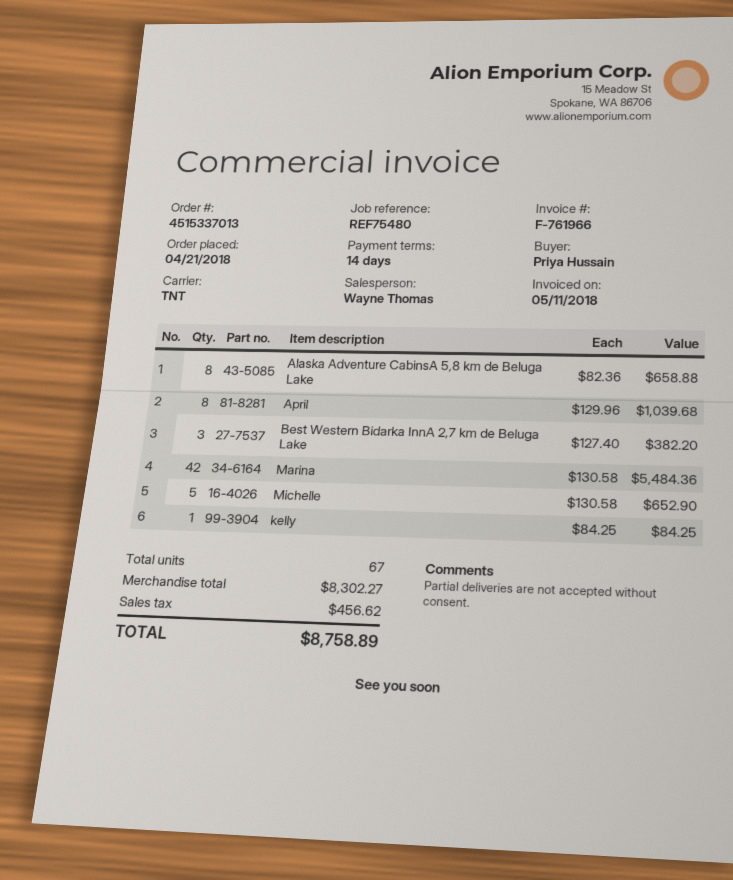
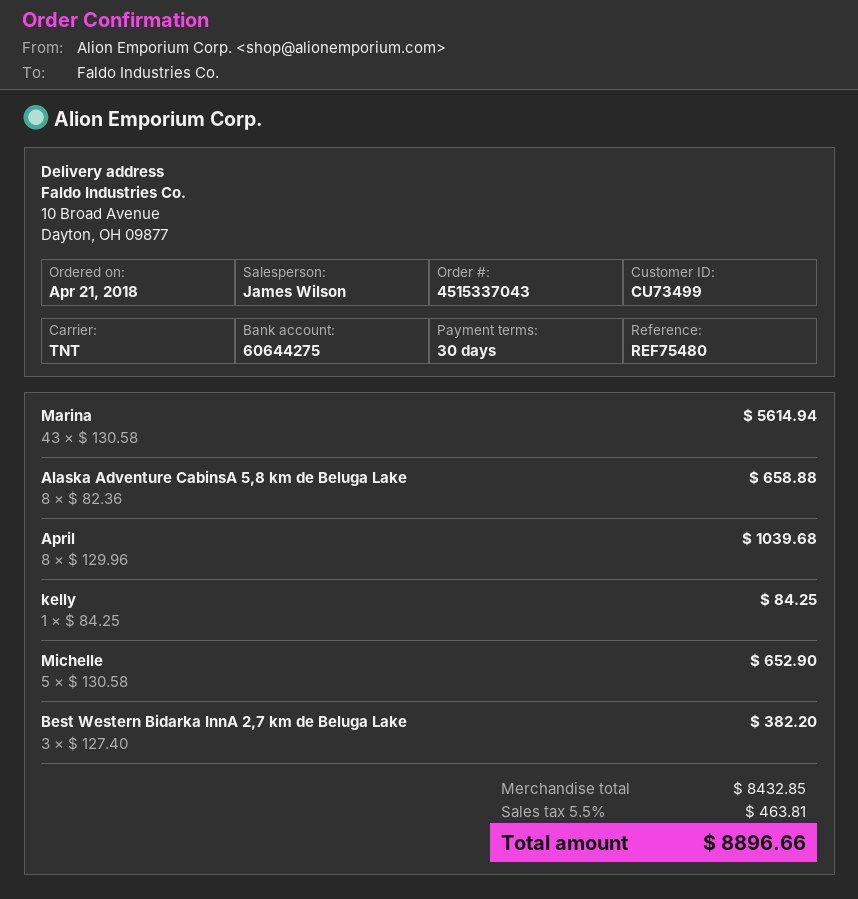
order number: 4515337013 -> 4515337043
payment terms: 14 days -> 30 days
sales rep: Wayne Thomas -> James Wilson
Marina: 42 x 130.58 = 5484.36 -> 43 x 130.58 = 5614.94
subtotal: 8302.27 -> 8432.85
tax: 456.62 -> 463.81
total: 8758.89 -> 8896.66

